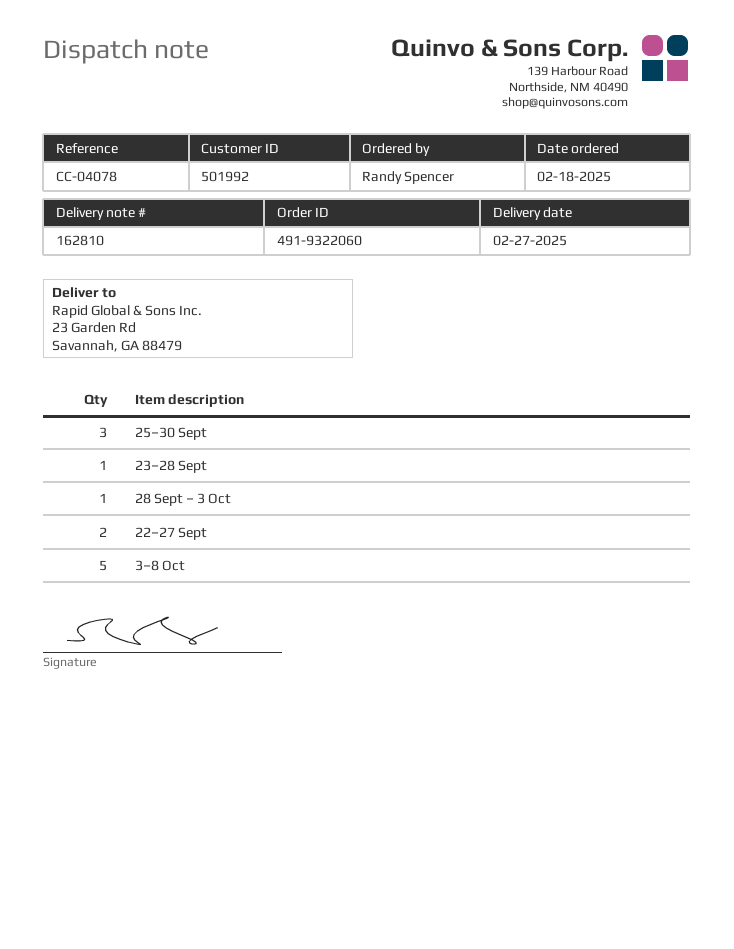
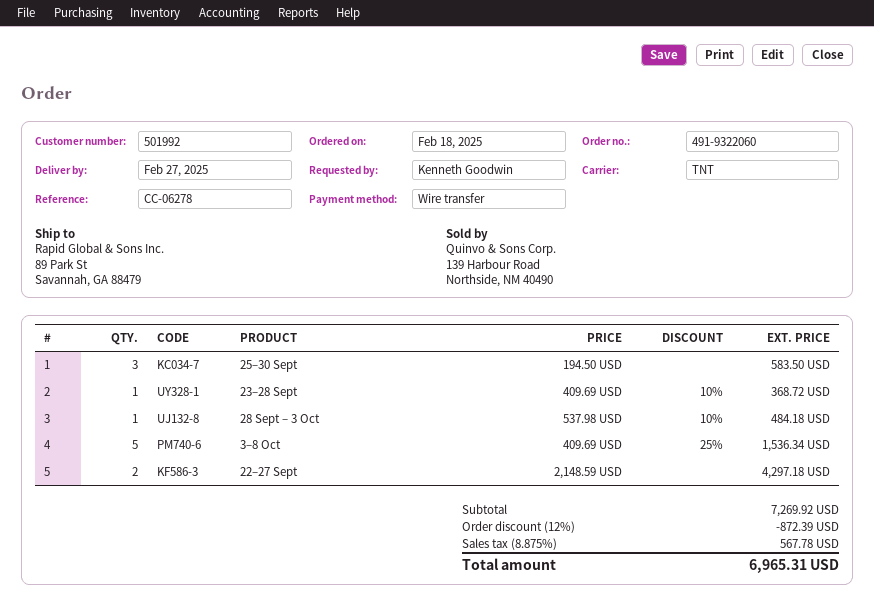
reference: CC-04078 -> CC-06278
ordered by: Randy Spencer -> Kenneth Goodwin
ship to: 23 Garden Rd, Savannah, GA 88479 -> 89 Park St, Savannah, GA 88479

